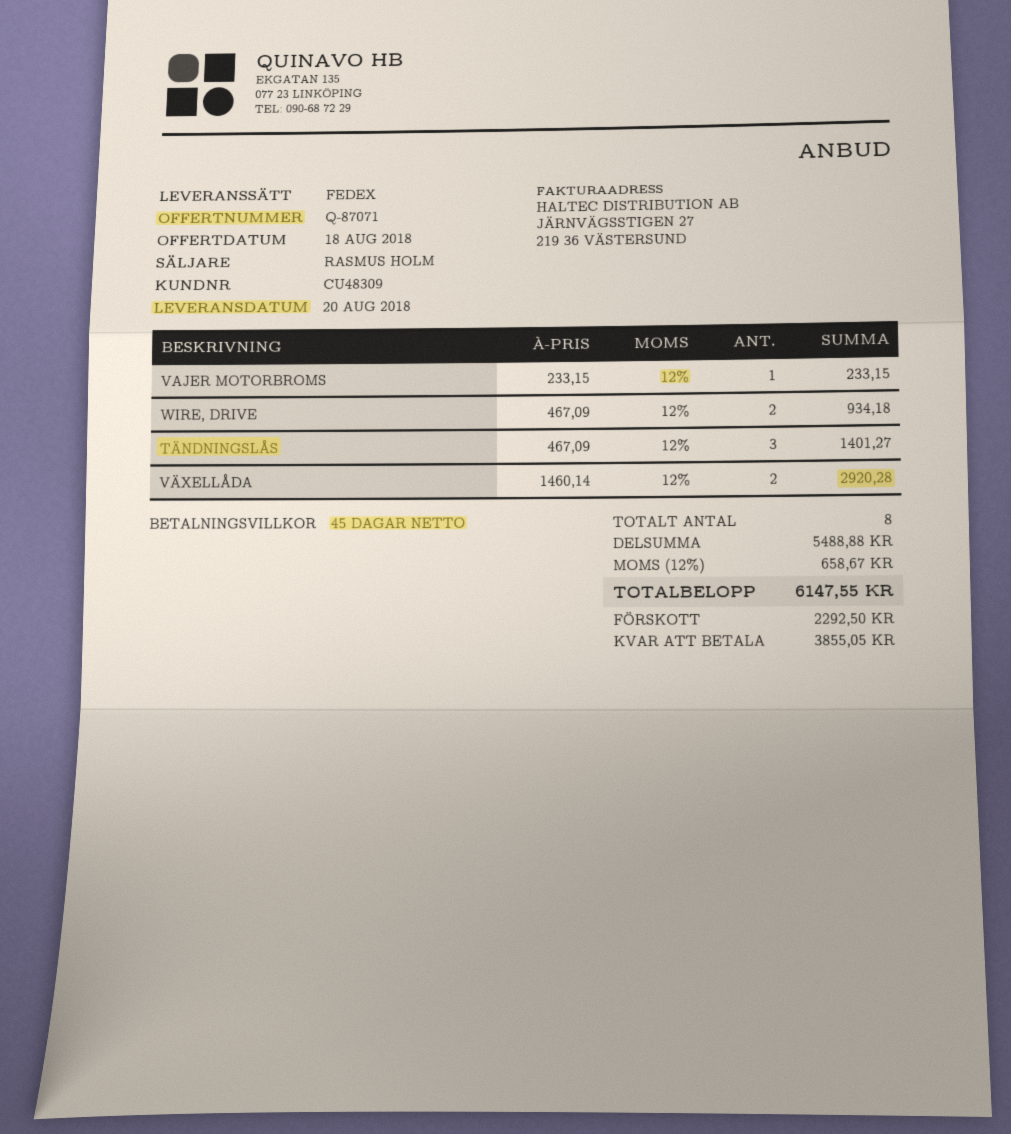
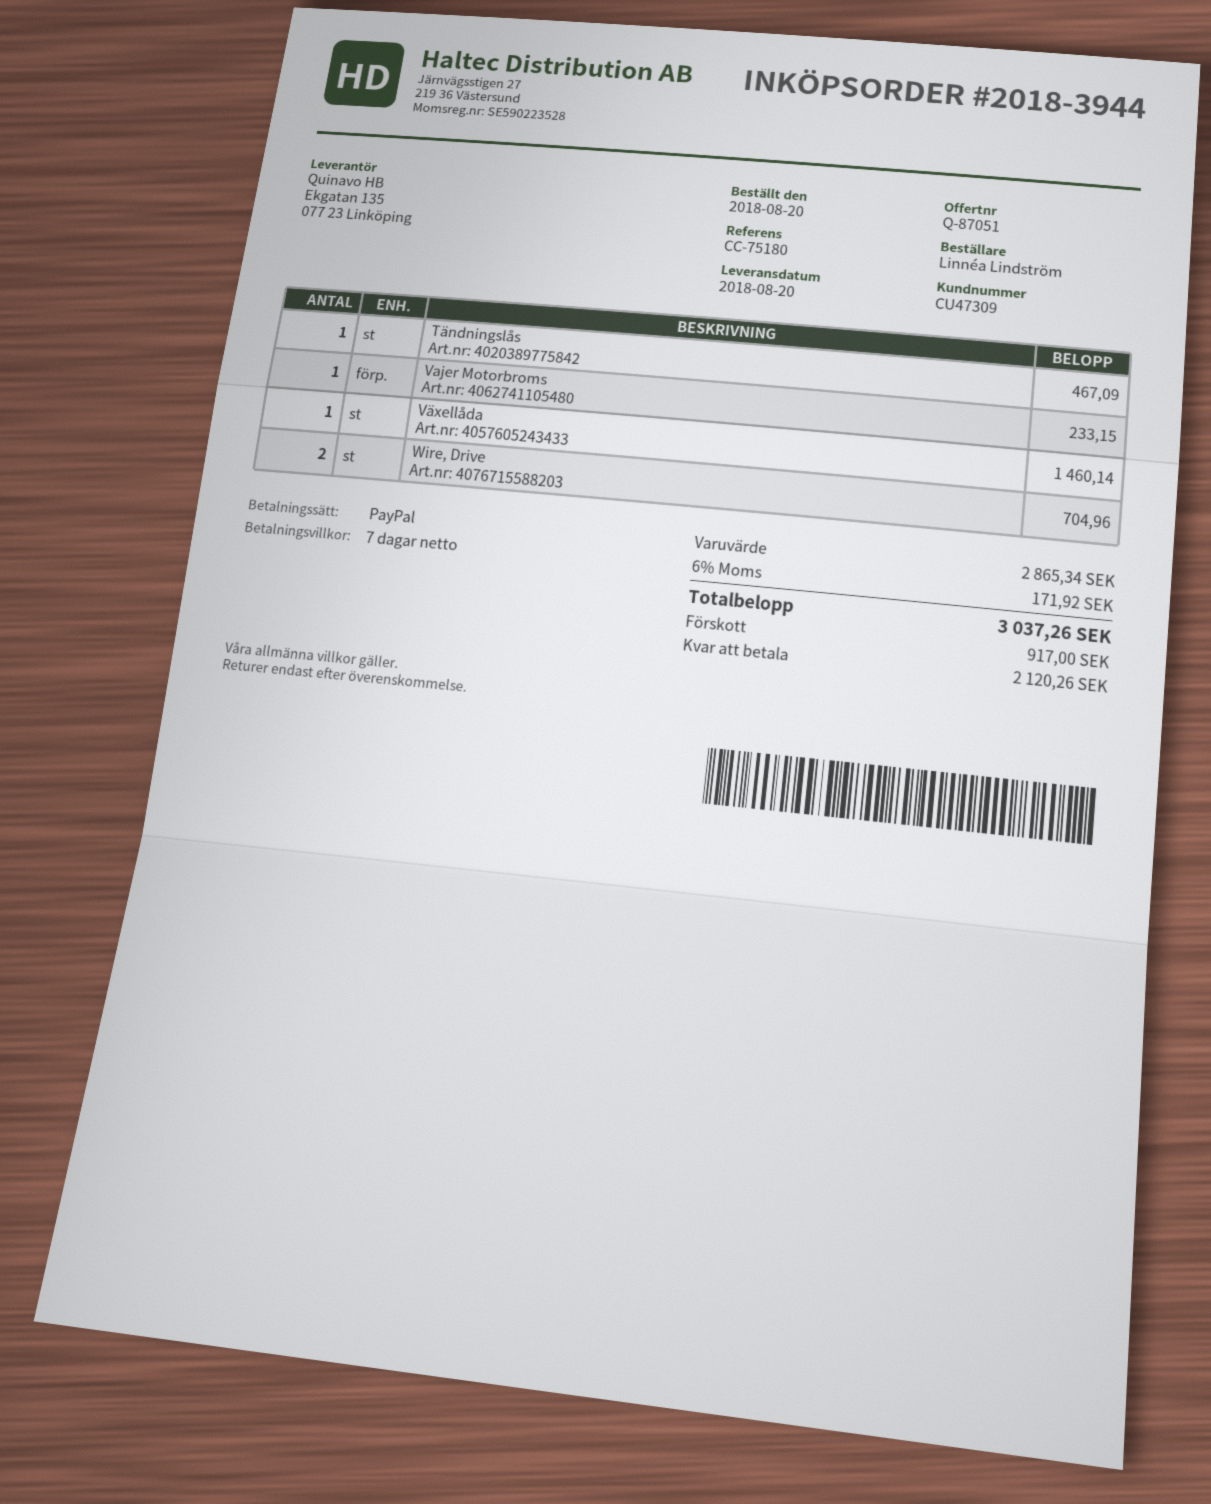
quote number: Q-87071 -> Q-87051
payment terms: 45 days -> 7 days
customer number: CU48309 -> CU47309
WIRE, DRIVE: 2 for 934.18 -> 2 for 704.96
TÄNDNINGSLÅS: 3 for 1401.27 -> 1 for 467.09
VÄXELLÅDA: 2 for 2920.28 -> 1 for 1460.14
subtotal: 5488.88 -> 2865.34
tax: 12% = 658.67 -> 6% = 171.92
total: 6147.55 -> 3037.26
deposit: 2292.50 -> 917.00
balance: 3855.05 -> 2120.26

